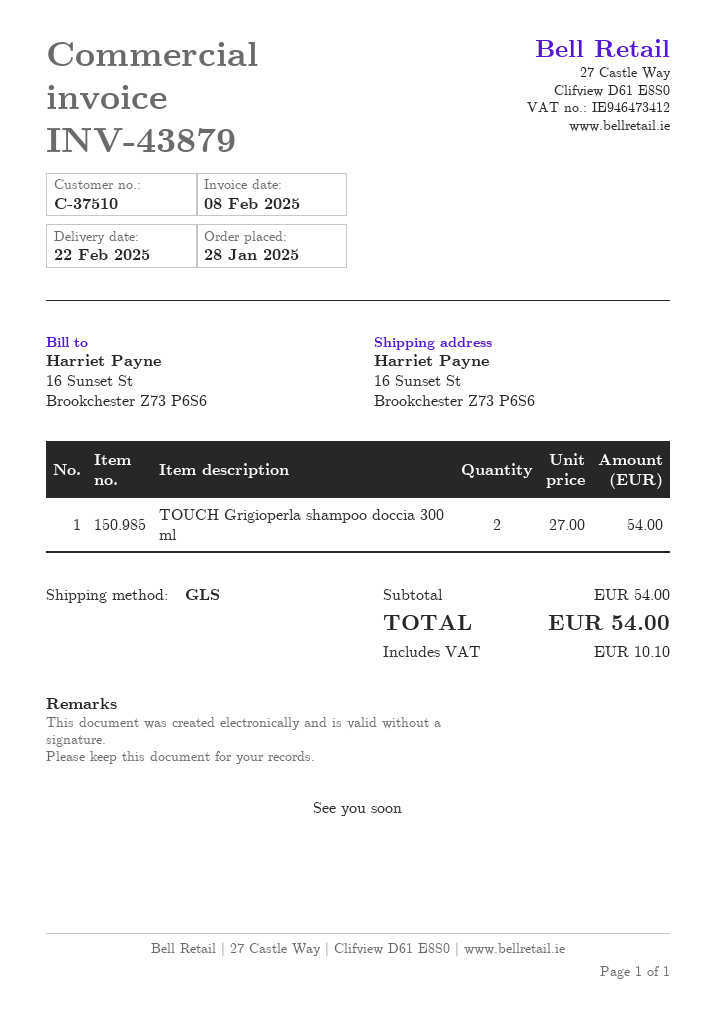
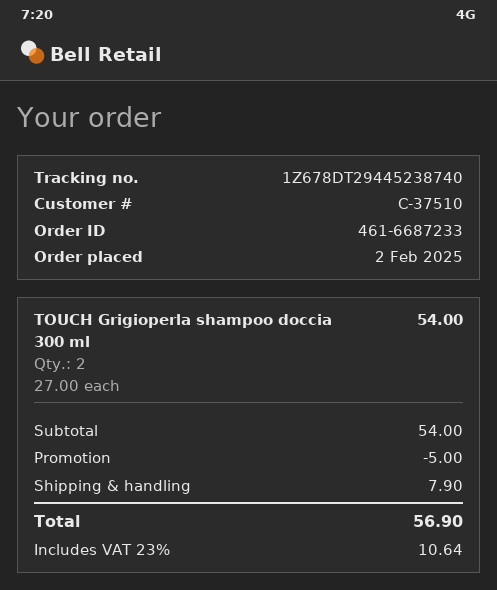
order date: 2025-01-28 -> 2025-02-02
discount: none -> 5.00
shipping: none -> 7.90
tax: 10.10 -> 10.64
total: 54.00 -> 56.90

